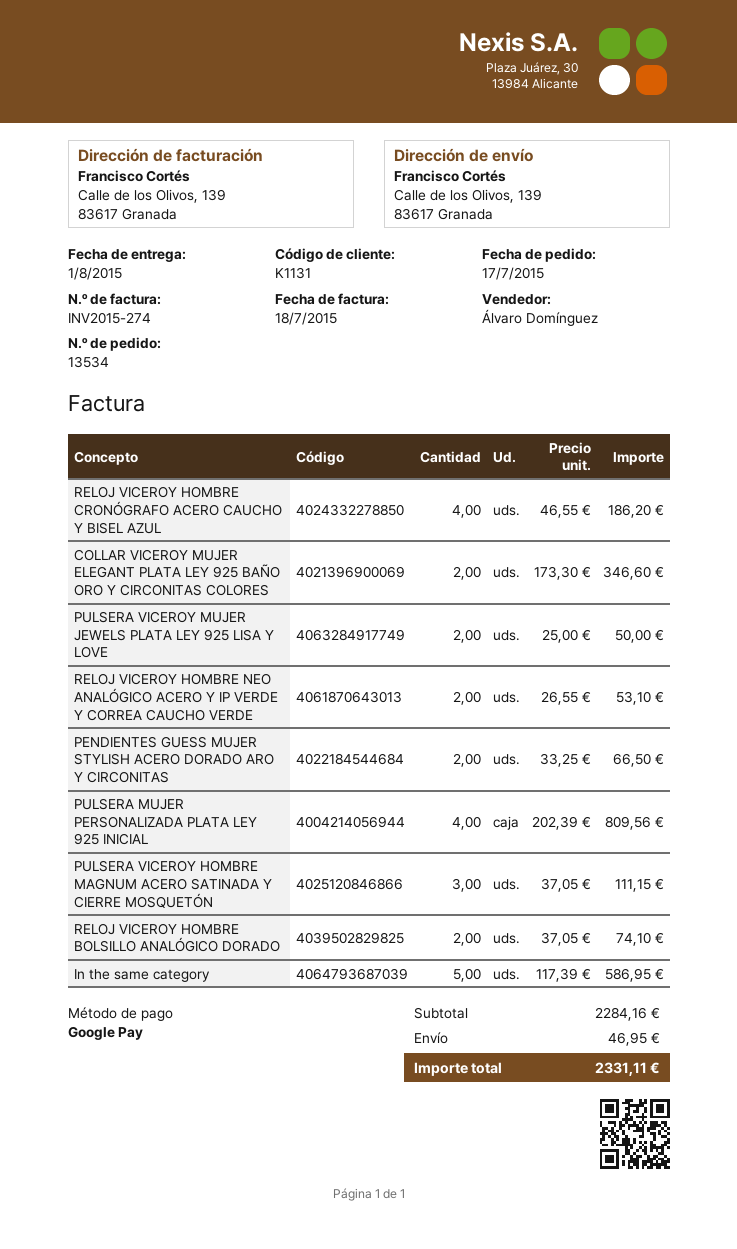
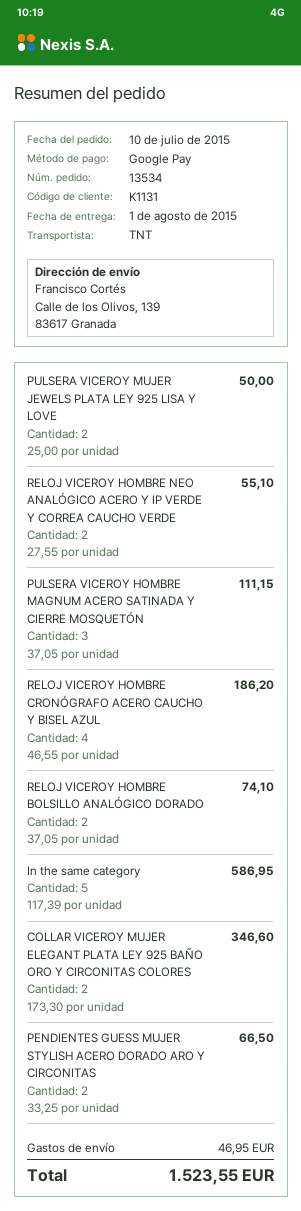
order date: 2015-07-17 -> 2015-07-10
RELOJ VICEROY HOMBRE NEO ANALÓGICO ACERO Y IP VERDE Y CORREA CAUCHO VERDE: 2 x 26.55 = 53.10 -> 2 x 27.55 = 55.10
PULSERA MUJER PERSONALIZADA PLATA LEY 925 INICIAL: 4 x 202.39 = 809.56 -> none
total: 2331.11 -> 1523.55

